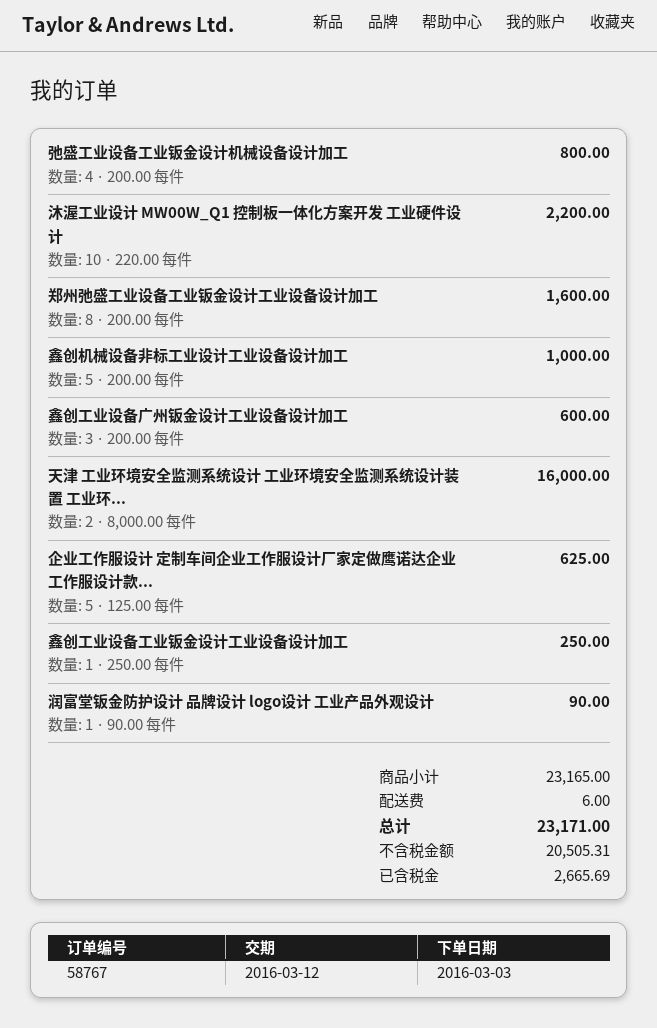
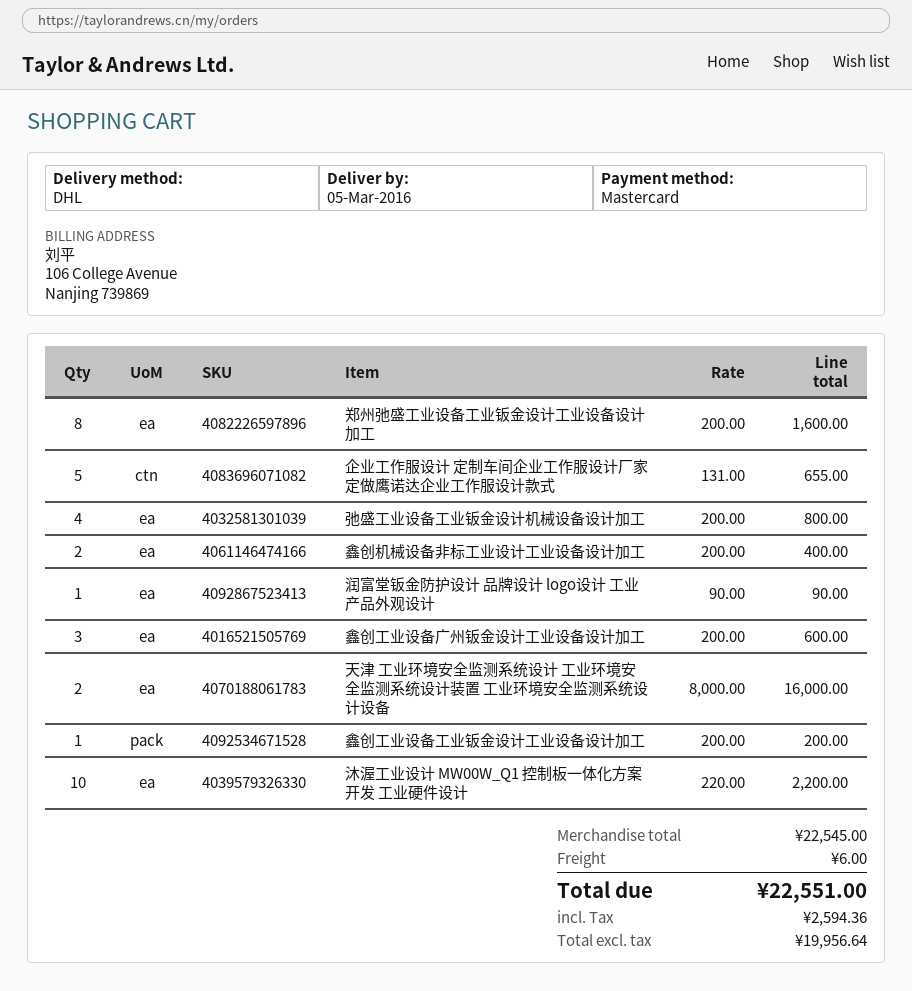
delivery date: 2016-03-12 -> 2016-03-05
鑫创机械设备非标工业设计工业设备设计加工: 5 x 200.00 = 1000.00 -> 2 x 200.00 = 400.00
企业工作服设计 定制车间企业工作服设计厂家定做鹰诺达企业工作服设计款...: 5 x 125.00 = 625.00 -> 5 x 131.00 = 655.00
鑫创工业设备工业钣金设计工业设备设计加工: 1 x 250.00 = 250.00 -> 1 x 200.00 = 200.00
subtotal: 23165.00 -> 22545.00
net: 20505.31 -> 19956.64
tax: 2665.69 -> 2594.36
total: 23171.00 -> 22551.00

